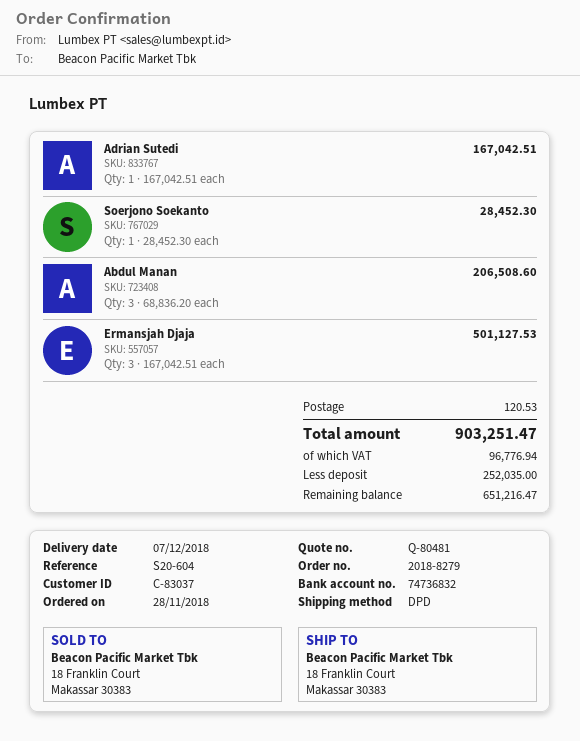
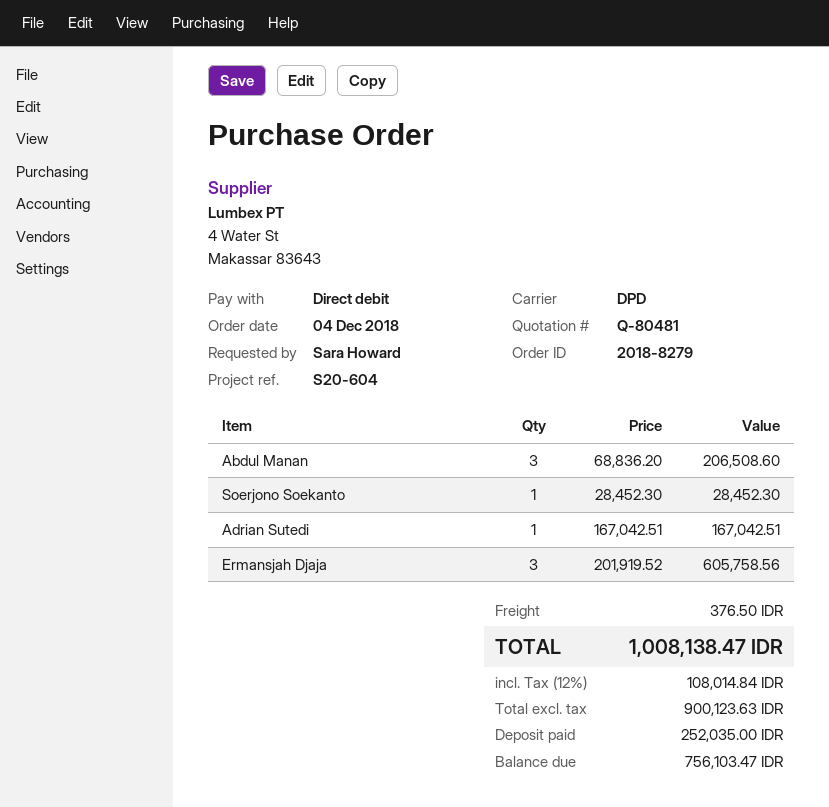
order date: 2018-11-28 -> 2018-12-04
Ermansjah Djaja: 3 x 167042.51 = 501127.53 -> 3 x 201919.52 = 605758.56
shipping: 120.53 -> 376.50
tax: 96776.94 -> 108014.84
total: 903251.47 -> 1008138.47
balance: 651216.47 -> 756103.47

